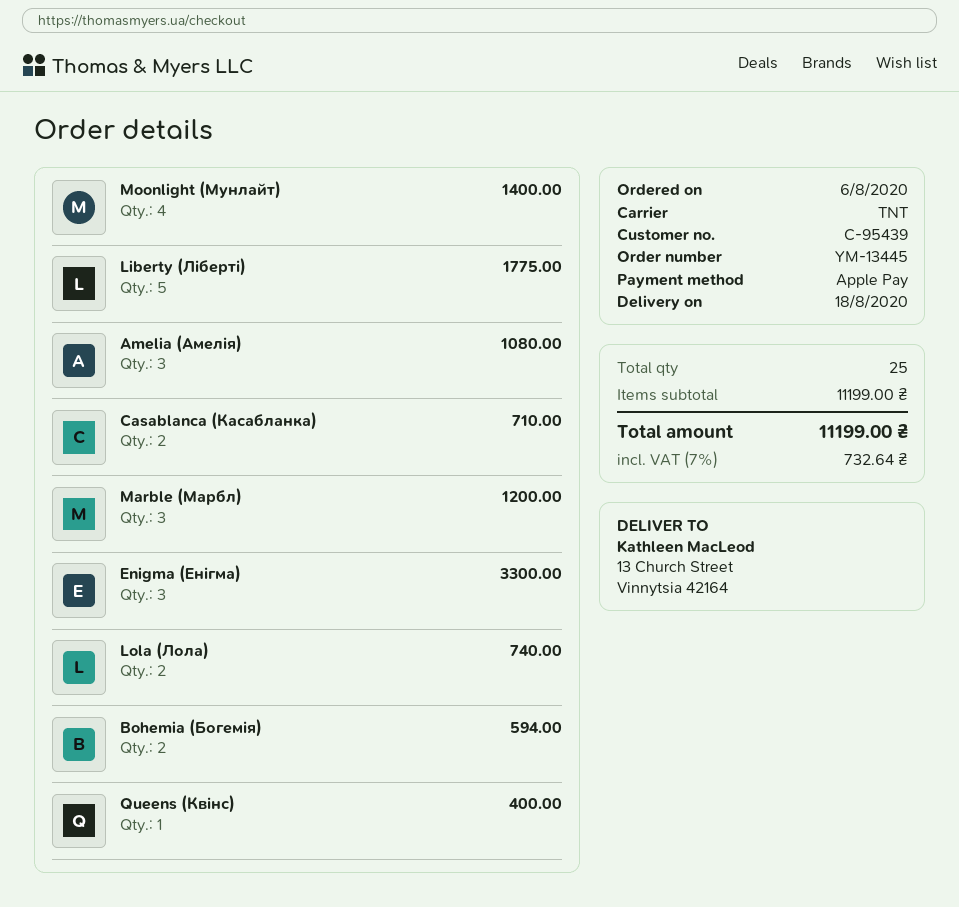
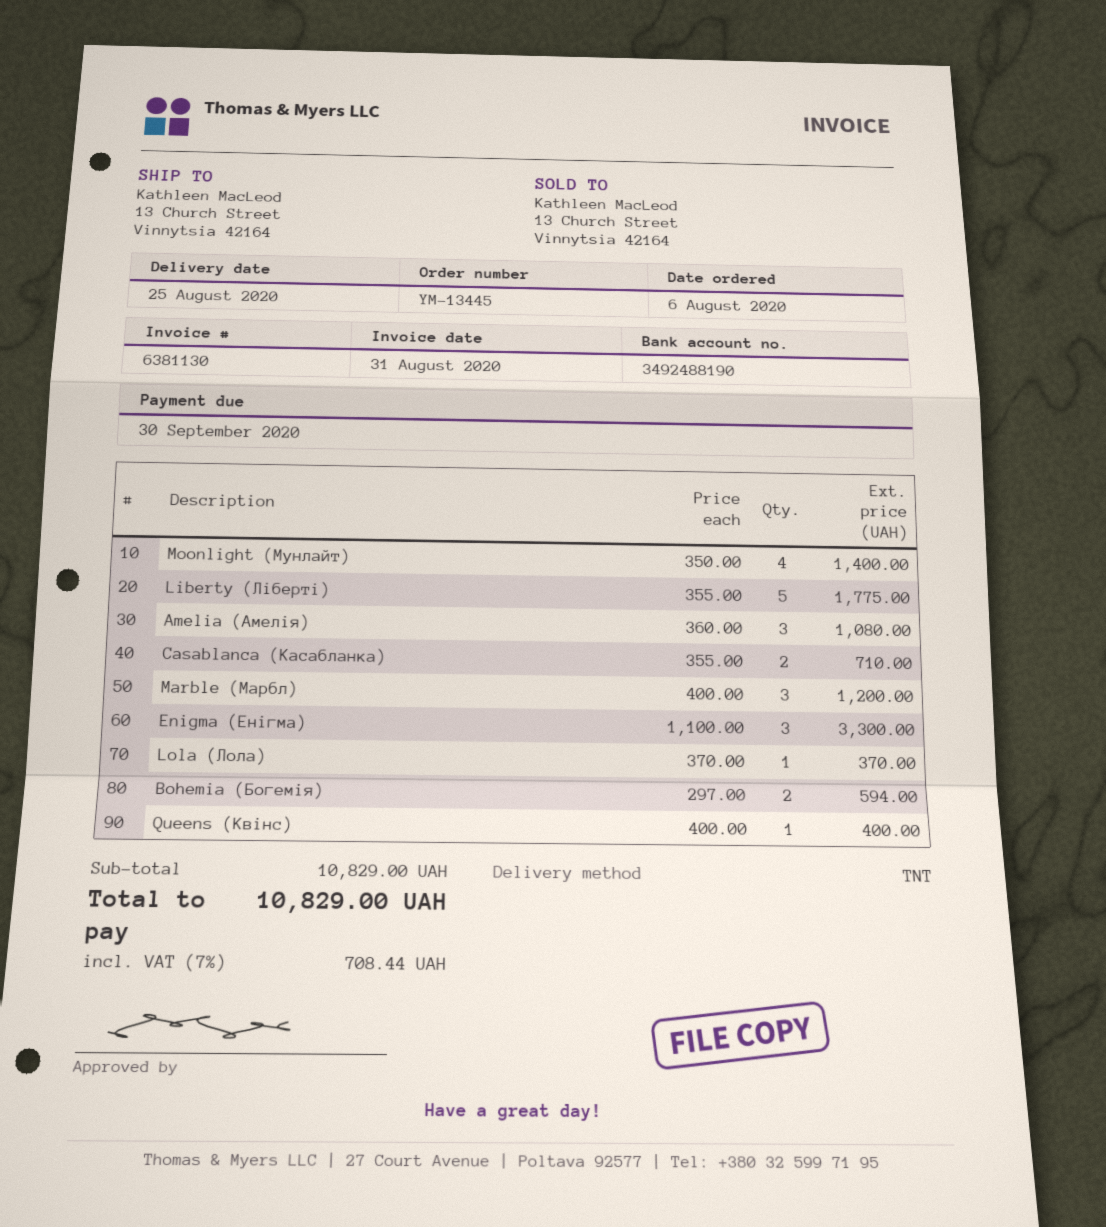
delivery date: 2020-08-18 -> 2020-08-25
Lola (Лола): 2 for 740.00 -> 1 for 370.00
subtotal: 11199.00 -> 10829.00
tax: 7% = 732.64 -> 7% = 708.44
total: 11199.00 -> 10829.00

